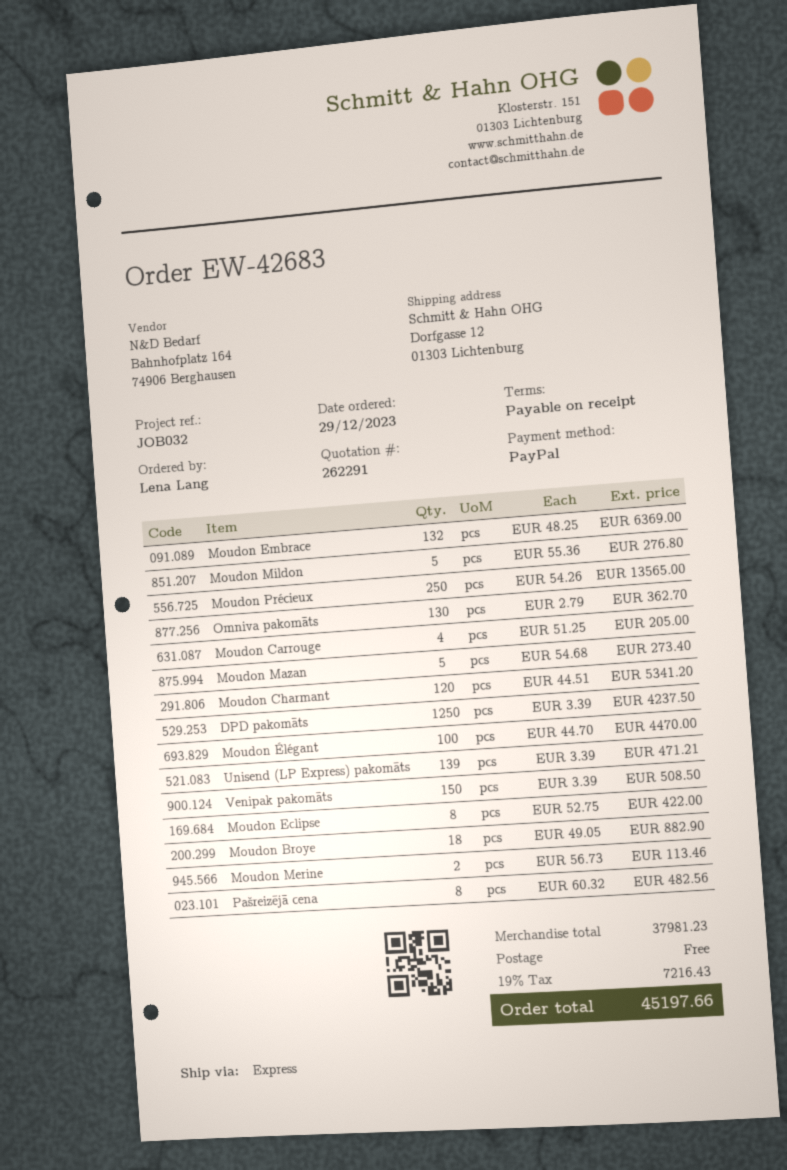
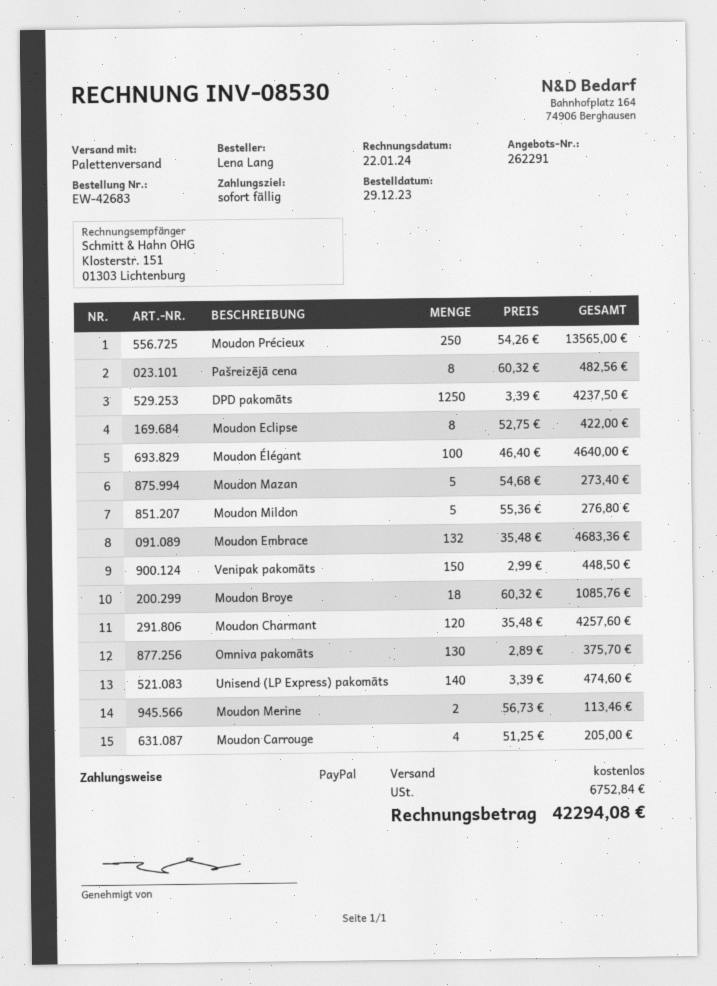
shipping method: express -> pallet freight
Moudon Embrace: 132 x 48.25 = 6369.00 -> 132 x 35.48 = 4683.36
Omniva pakomāts: 130 x 2.79 = 362.70 -> 130 x 2.89 = 375.70
Moudon Charmant: 120 x 44.51 = 5341.20 -> 120 x 35.48 = 4257.60
Moudon Élégant: 100 x 44.70 = 4470.00 -> 100 x 46.40 = 4640.00
Unisend (LP Express) pakomāts: 139 x 3.39 = 471.21 -> 140 x 3.39 = 474.60
Venipak pakomāts: 150 x 3.39 = 508.50 -> 150 x 2.99 = 448.50
Moudon Broye: 18 x 49.05 = 882.90 -> 18 x 60.32 = 1085.76
tax: 7216.43 -> 6752.84
total: 45197.66 -> 42294.08

